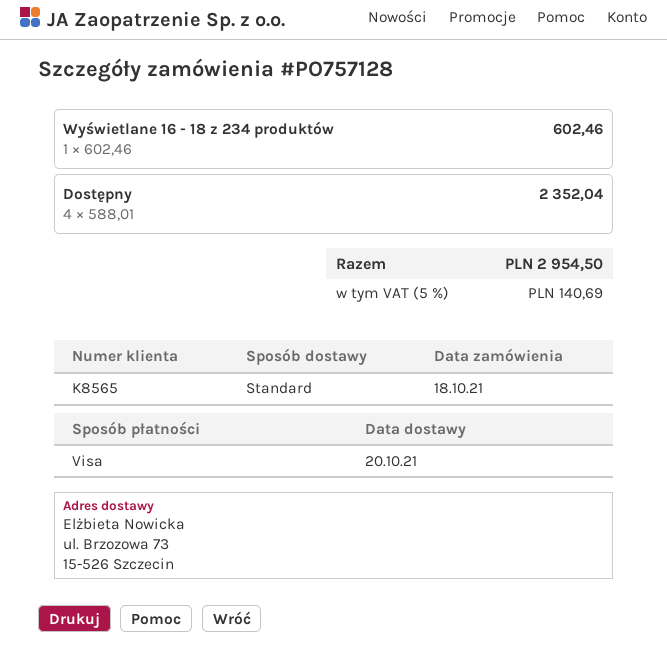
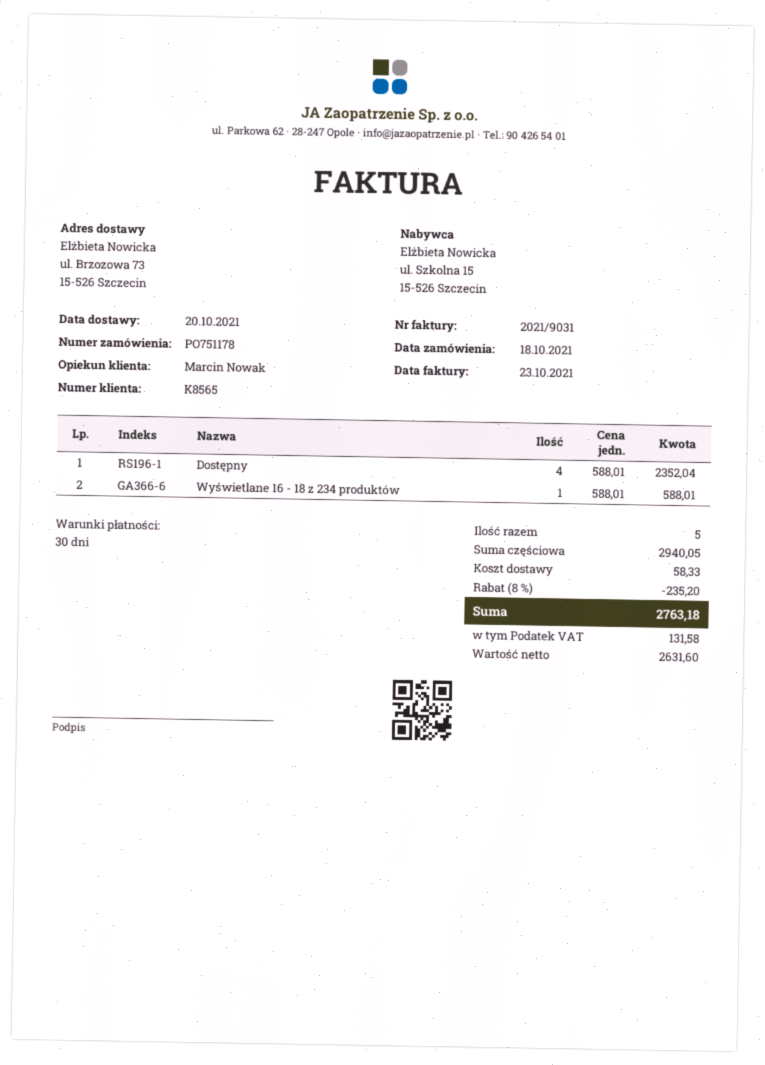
order number: PO757128 -> PO751178
Wyświetlane 16 - 18 z 234 produktów: 1 x 602.46 = 602.46 -> 1 x 588.01 = 588.01
discount: none -> 8% = 235.20
shipping: none -> 58.33
tax: 140.69 -> 131.58
total: 2954.50 -> 2763.18

